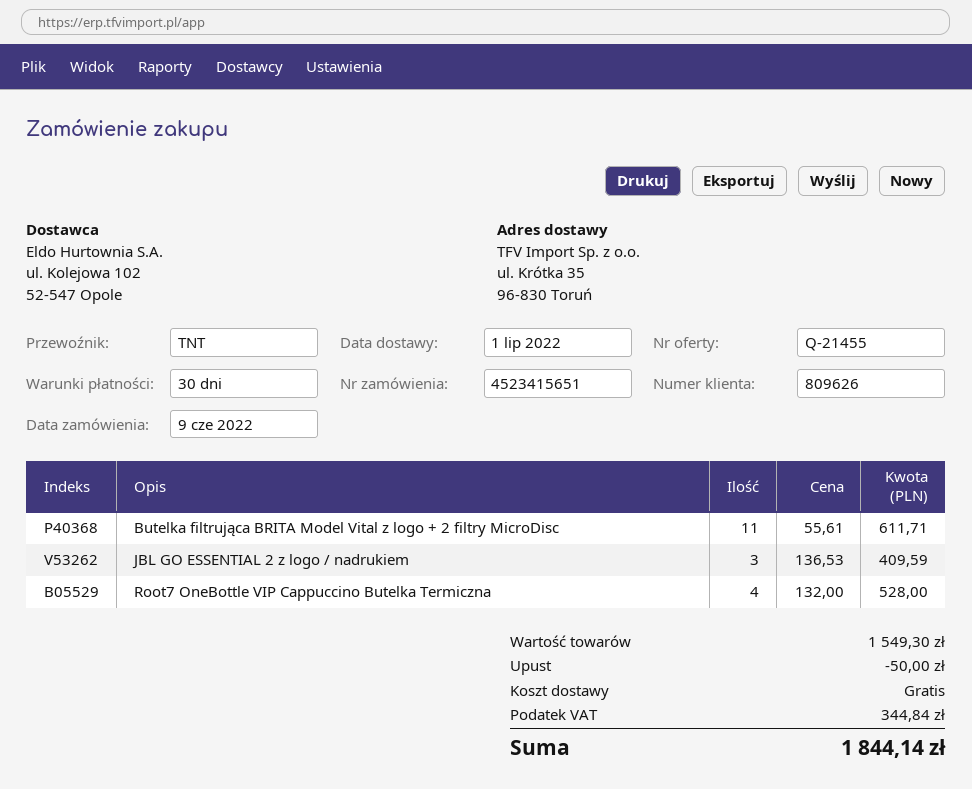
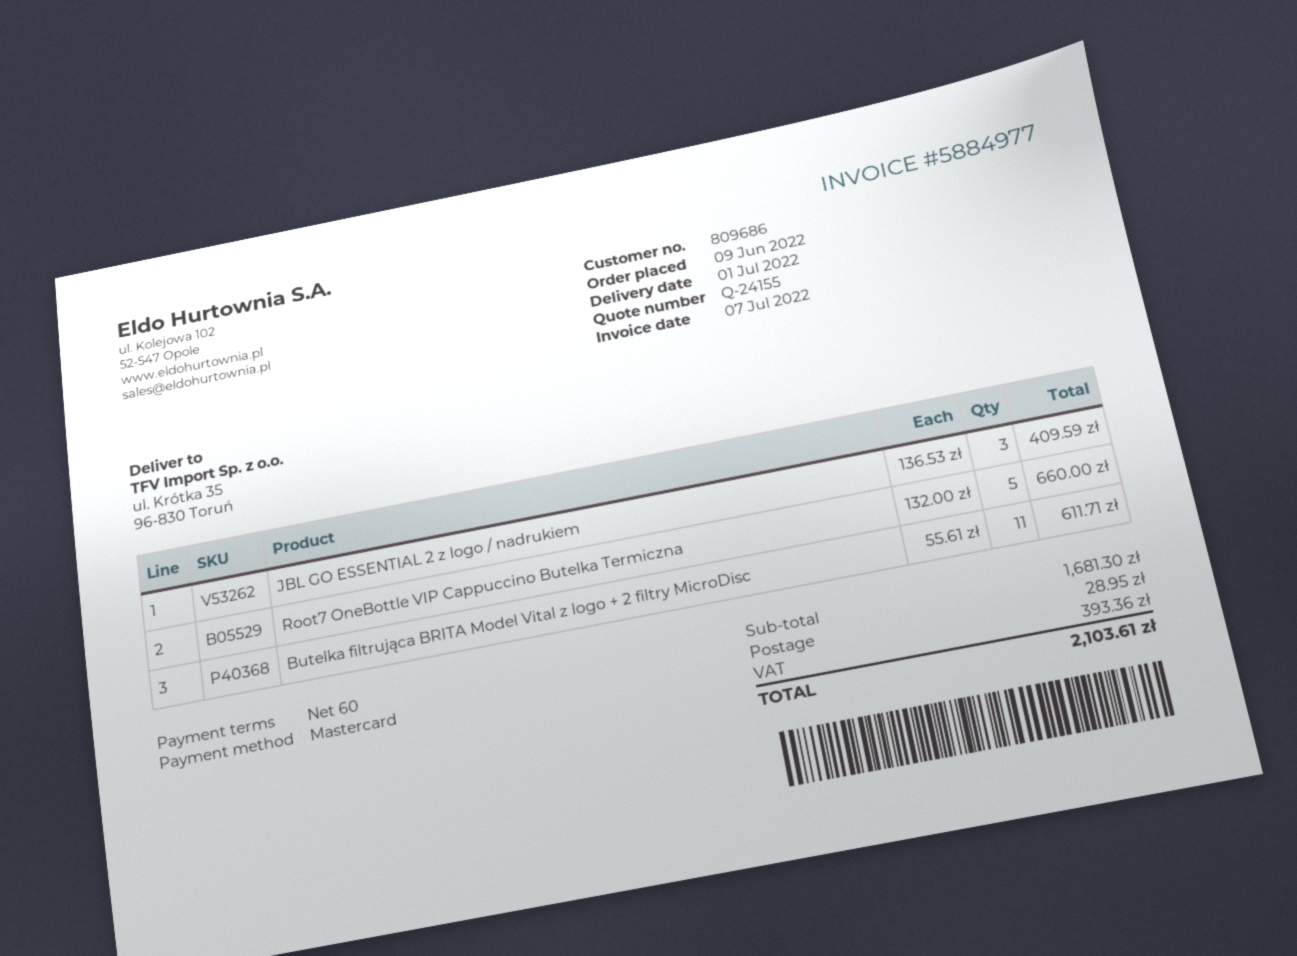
quote number: Q-21455 -> Q-24155
payment terms: 30 days -> 60 days
customer number: 809626 -> 809686
Root7 OneBottle VIP Cappuccino Butelka Termiczna: 4 x 132.00 = 528.00 -> 5 x 132.00 = 660.00
subtotal: 1549.30 -> 1681.30
discount: 50.00 -> none
shipping: 0.00 -> 28.95
tax: 344.84 -> 393.36
total: 1844.14 -> 2103.61

